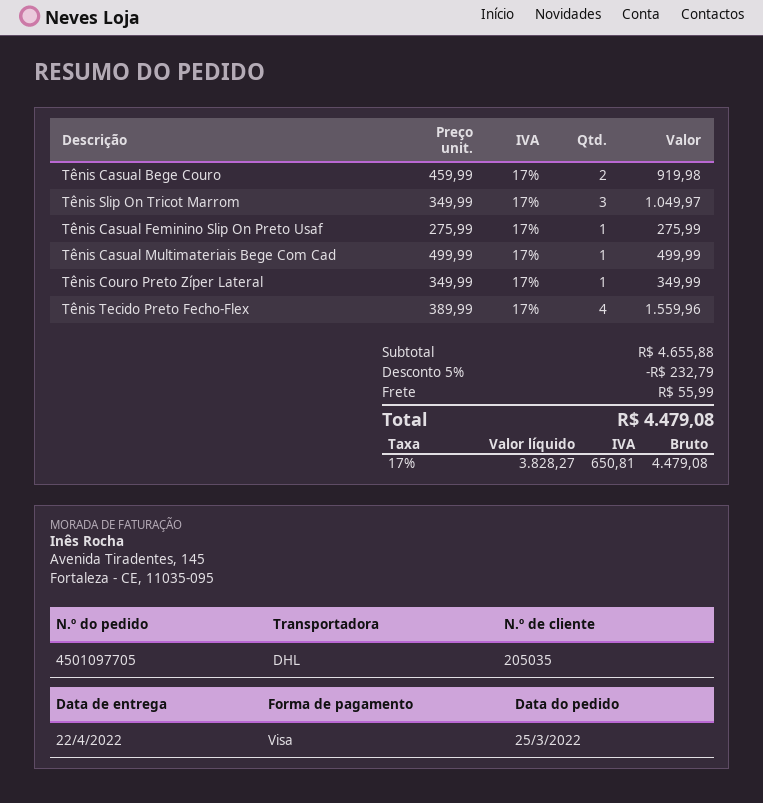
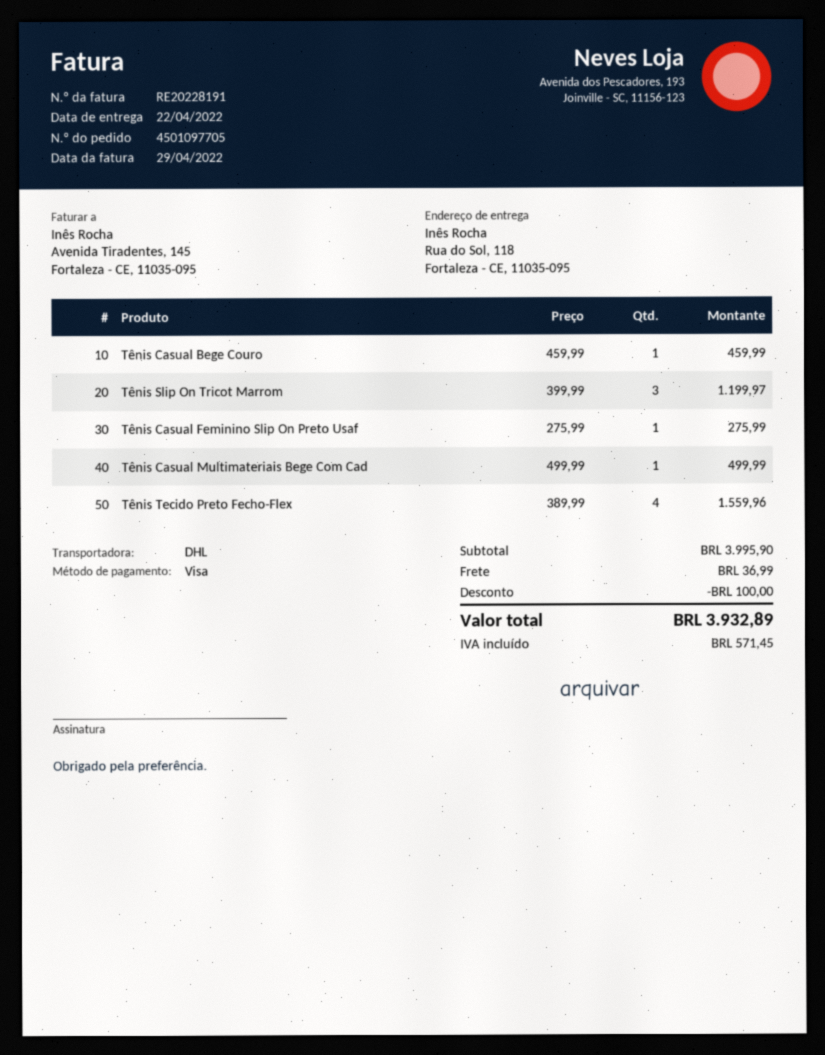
Tênis Casual Bege Couro: 2 x 459.99 = 919.98 -> 1 x 459.99 = 459.99
Tênis Slip On Tricot Marrom: 3 x 349.99 = 1049.97 -> 3 x 399.99 = 1199.97
Tênis Couro Preto Zíper Lateral: 1 x 349.99 = 349.99 -> none
subtotal: 4655.88 -> 3995.90
discount: 232.79 -> 100.00
shipping: 55.99 -> 36.99
tax: 650.81 -> 571.45
total: 4479.08 -> 3932.89

